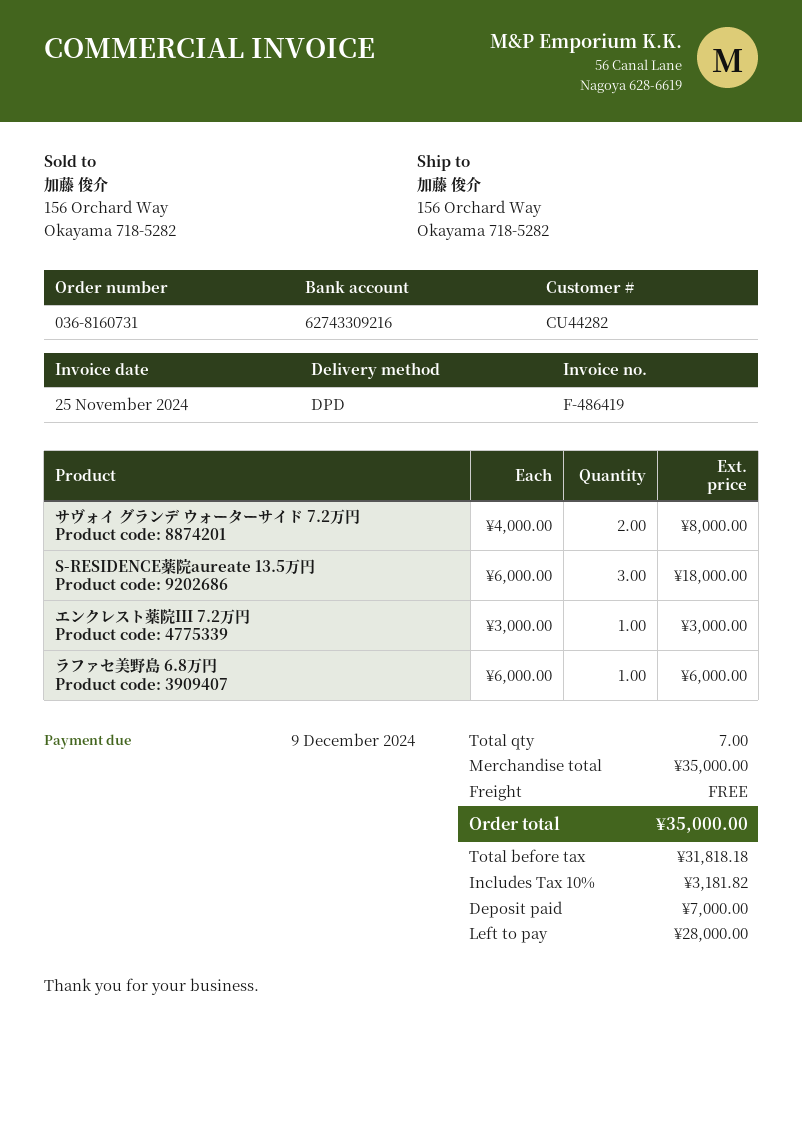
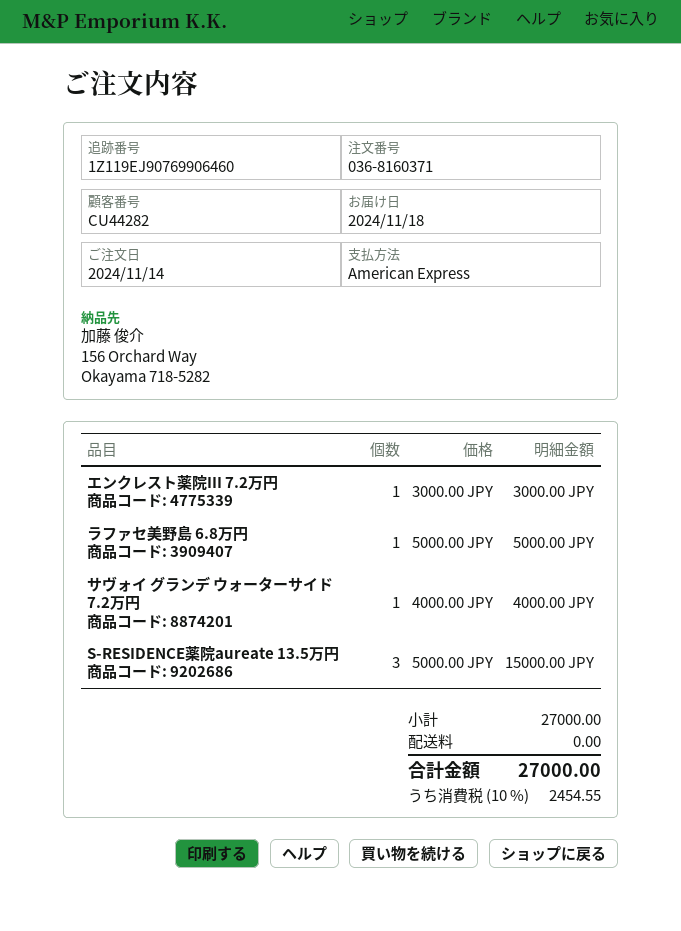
order number: 036-8160731 -> 036-8160371
サヴォイ グランデ ウォーターサイド 7.2万円: 2 x 4000.00 = 8000.00 -> 1 x 4000.00 = 4000.00
S-RESIDENCE薬院aureate 13.5万円: 3 x 6000.00 = 18000.00 -> 3 x 5000.00 = 15000.00
ラファセ美野島 6.8万円: 1 x 6000.00 = 6000.00 -> 1 x 5000.00 = 5000.00
subtotal: 35000.00 -> 27000.00
tax: 10% = 3181.82 -> 10% = 2454.55
total: 35000.00 -> 27000.00

